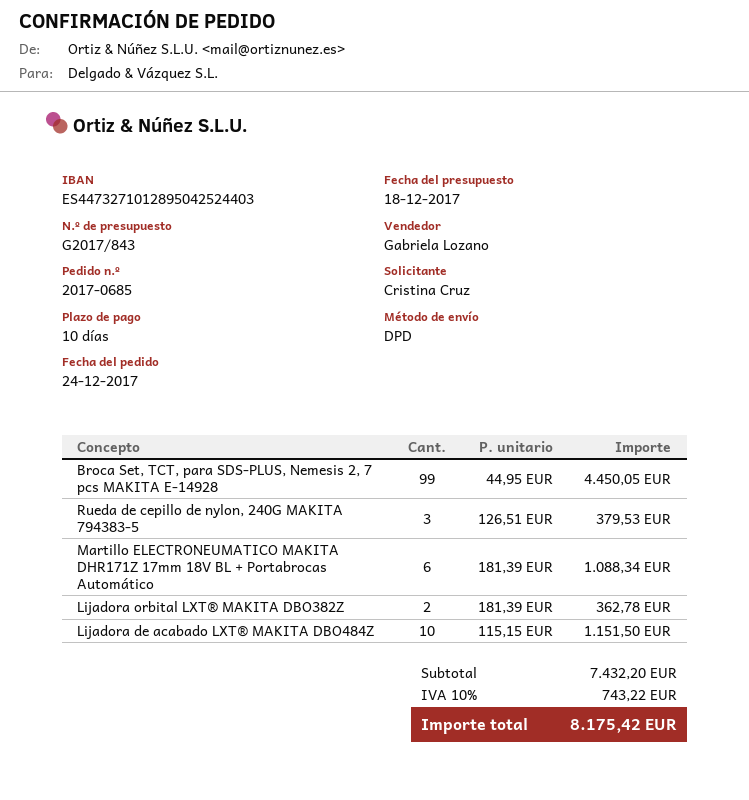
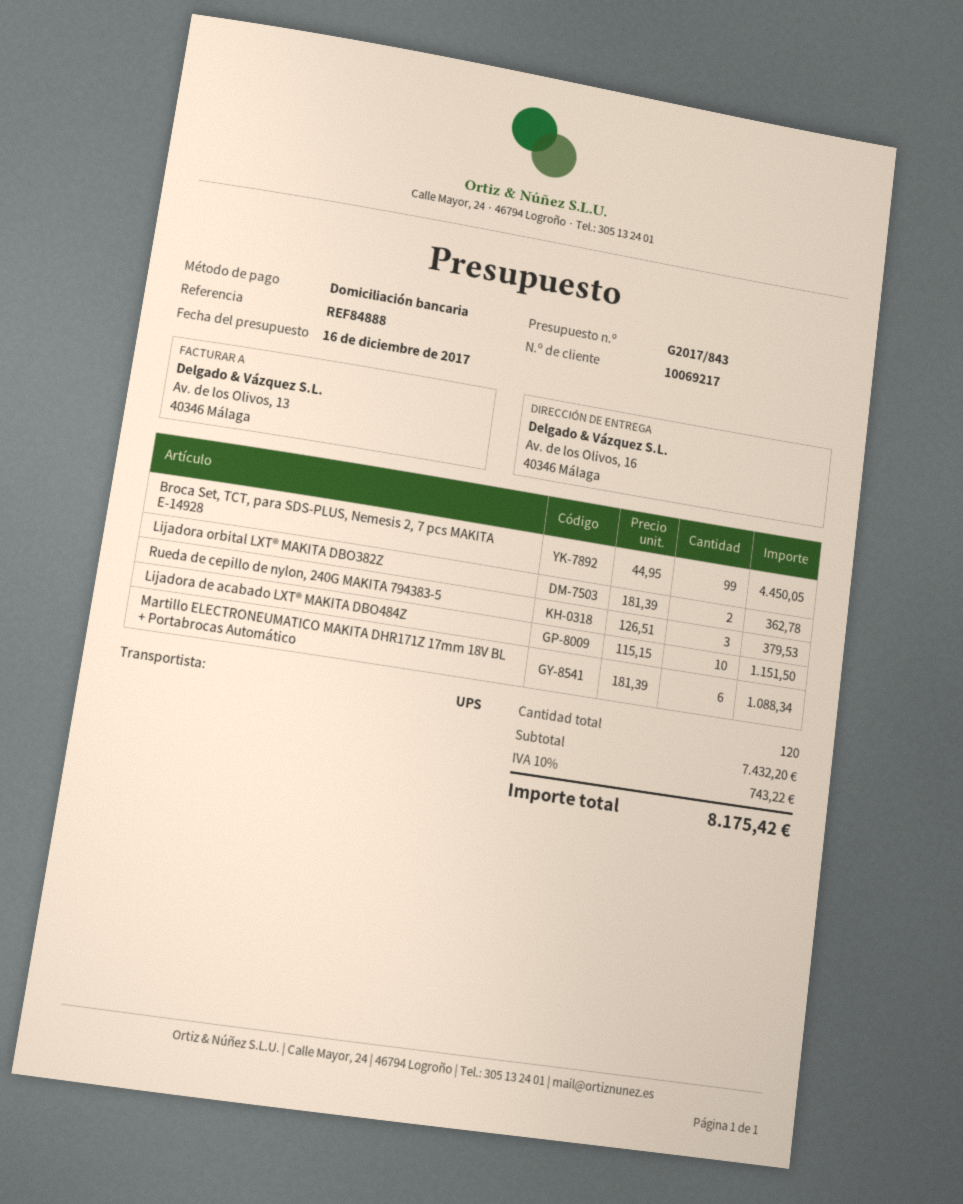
quote date: 2017-12-18 -> 2017-12-16
shipping method: DPD -> UPS

